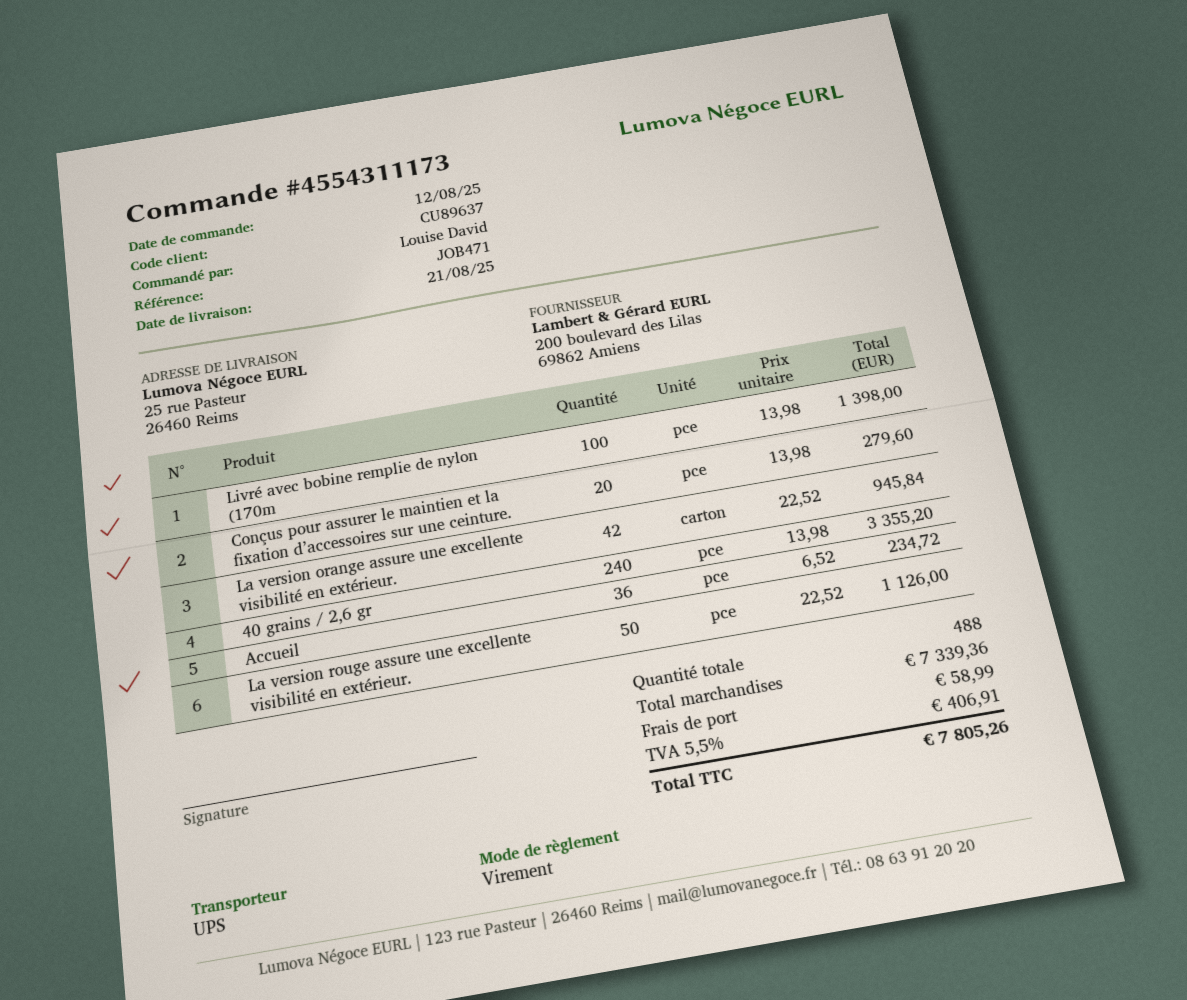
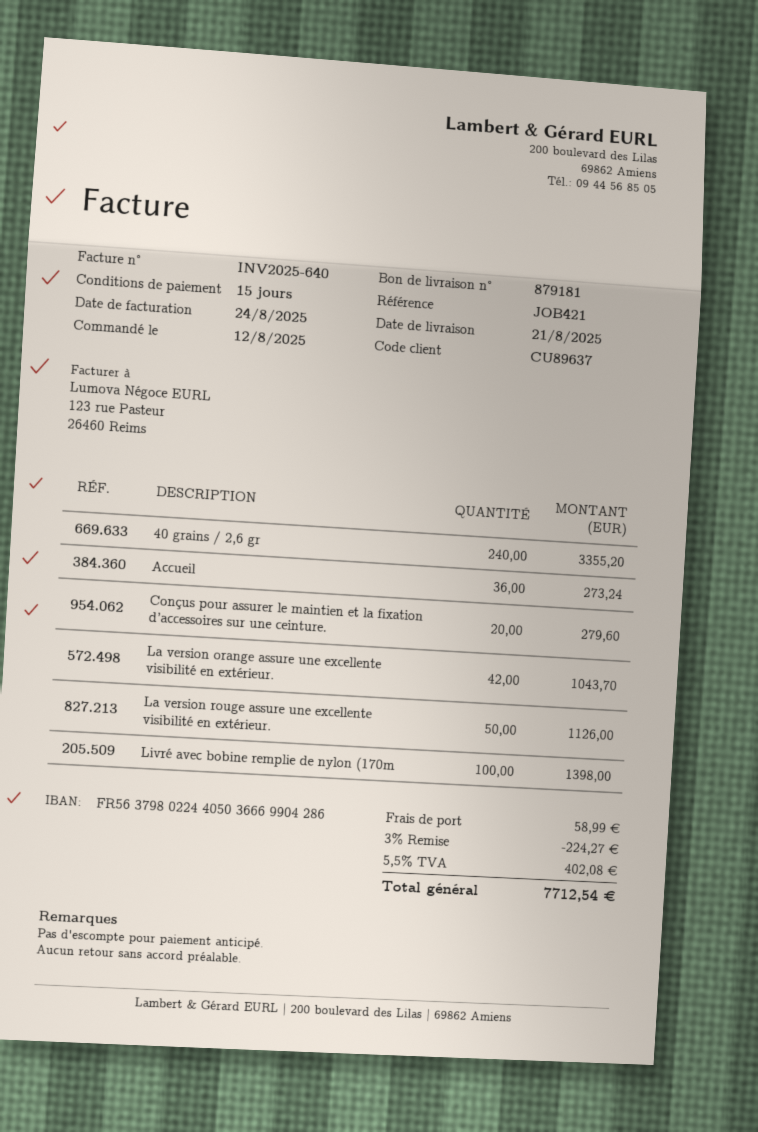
reference: JOB471 -> JOB421
La version orange assure une excellente visibilité en extérieur.: 42 for 945.84 -> 42 for 1043.70
Accueil: 36 for 234.72 -> 36 for 273.24
discount: none -> 3% = 224.27
tax: 5.5% = 406.91 -> 5.5% = 402.08
total: 7805.26 -> 7712.54

